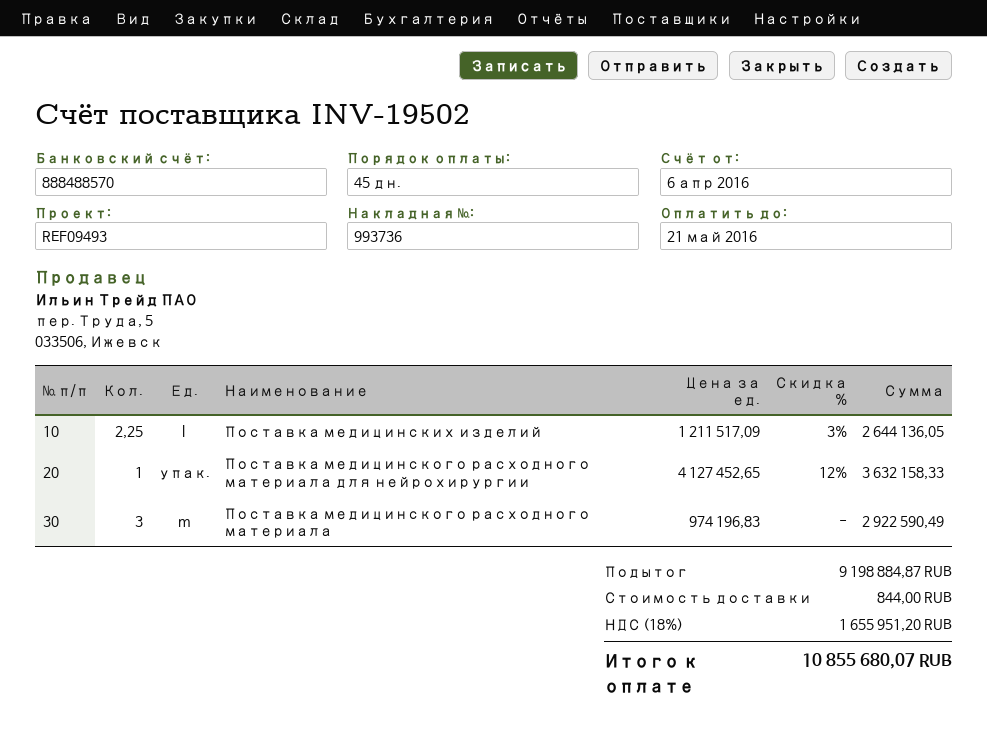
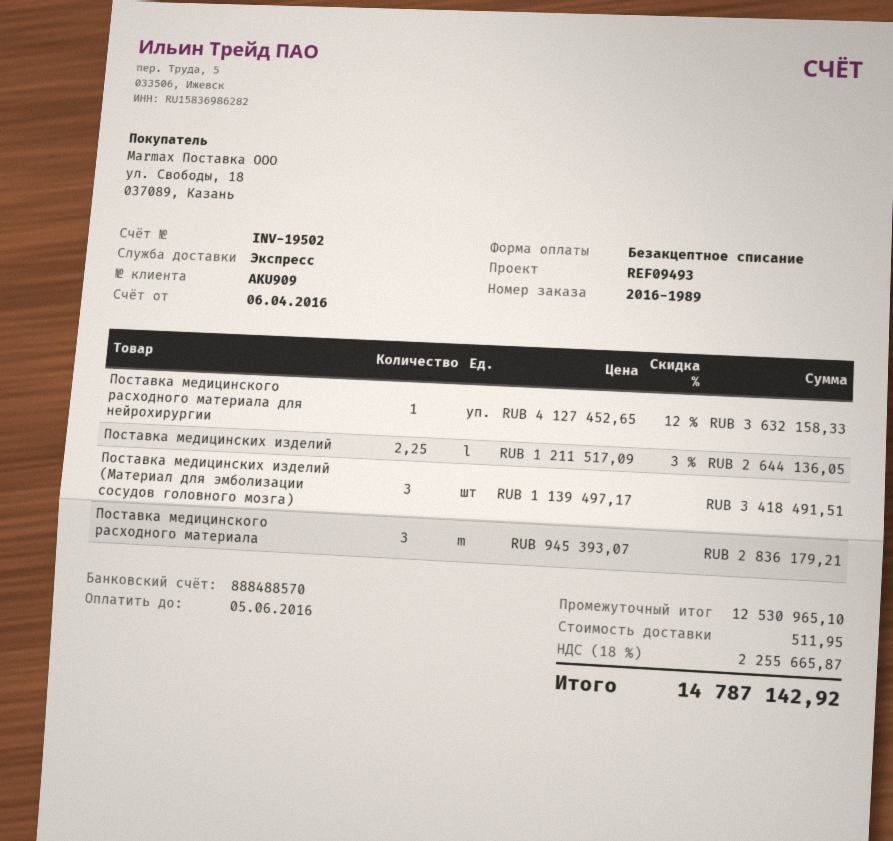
due date: 2016-05-21 -> 2016-06-05
Поставка медицинского расходного материала: 3 x 974196.83 = 2922590.49 -> 3 x 945393.07 = 2836179.21
Поставка медицинских изделий (Материал для эмболизации сосудов головного мозга): none -> 3 x 1139497.17 = 3418491.51
subtotal: 9198884.87 -> 12530965.10
shipping: 844.00 -> 511.95
tax: 18% = 1655951.20 -> 18% = 2255665.87
total: 10855680.07 -> 14787142.92

